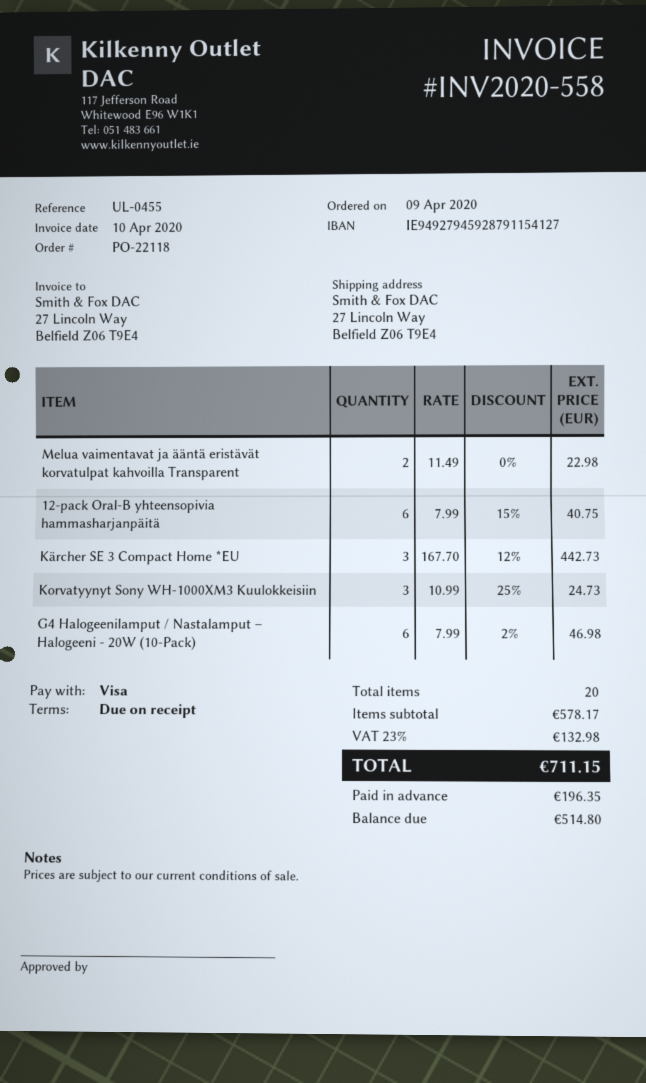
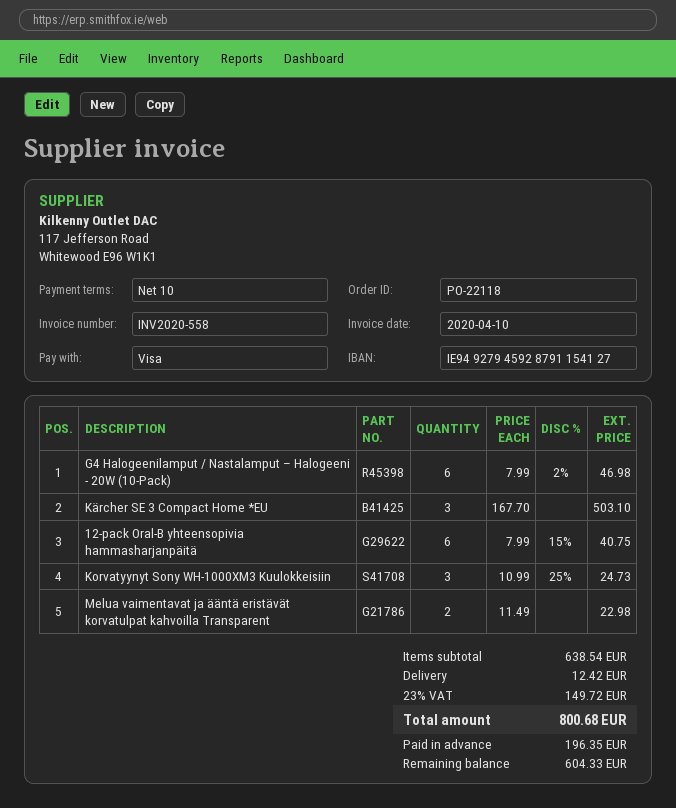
payment terms: on receipt -> 10 days
Kärcher SE 3 Compact Home *EU: 3 x 167.70 - 12% = 442.73 -> 3 x 167.70 = 503.10
subtotal: 578.17 -> 638.54
shipping: none -> 12.42
tax: 23% = 132.98 -> 23% = 149.72
total: 711.15 -> 800.68
balance: 514.80 -> 604.33

